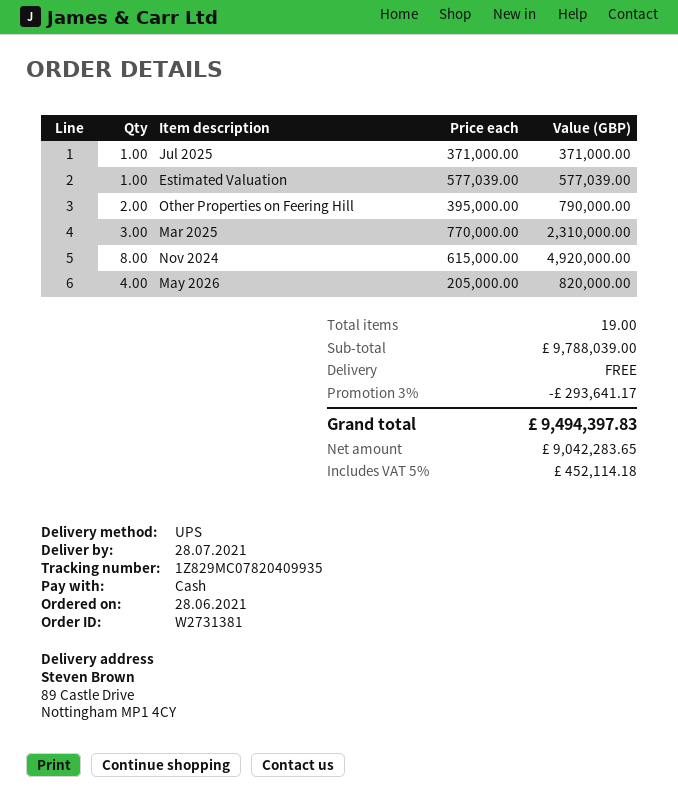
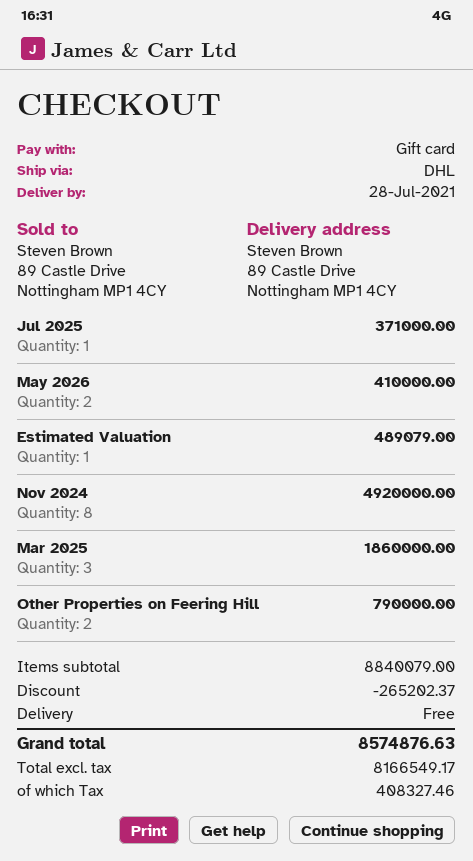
payment method: cash -> gift card
shipping method: UPS -> DHL
Estimated Valuation: 1 for 577039.00 -> 1 for 489079.00
Mar 2025: 3 for 2310000.00 -> 3 for 1860000.00
May 2026: 4 for 820000.00 -> 2 for 410000.00
subtotal: 9788039.00 -> 8840079.00
discount: 293641.17 -> 265202.37
net: 9042283.65 -> 8166549.17
tax: 452114.18 -> 408327.46
total: 9494397.83 -> 8574876.63

